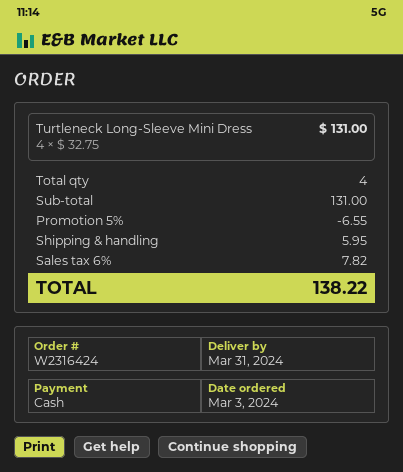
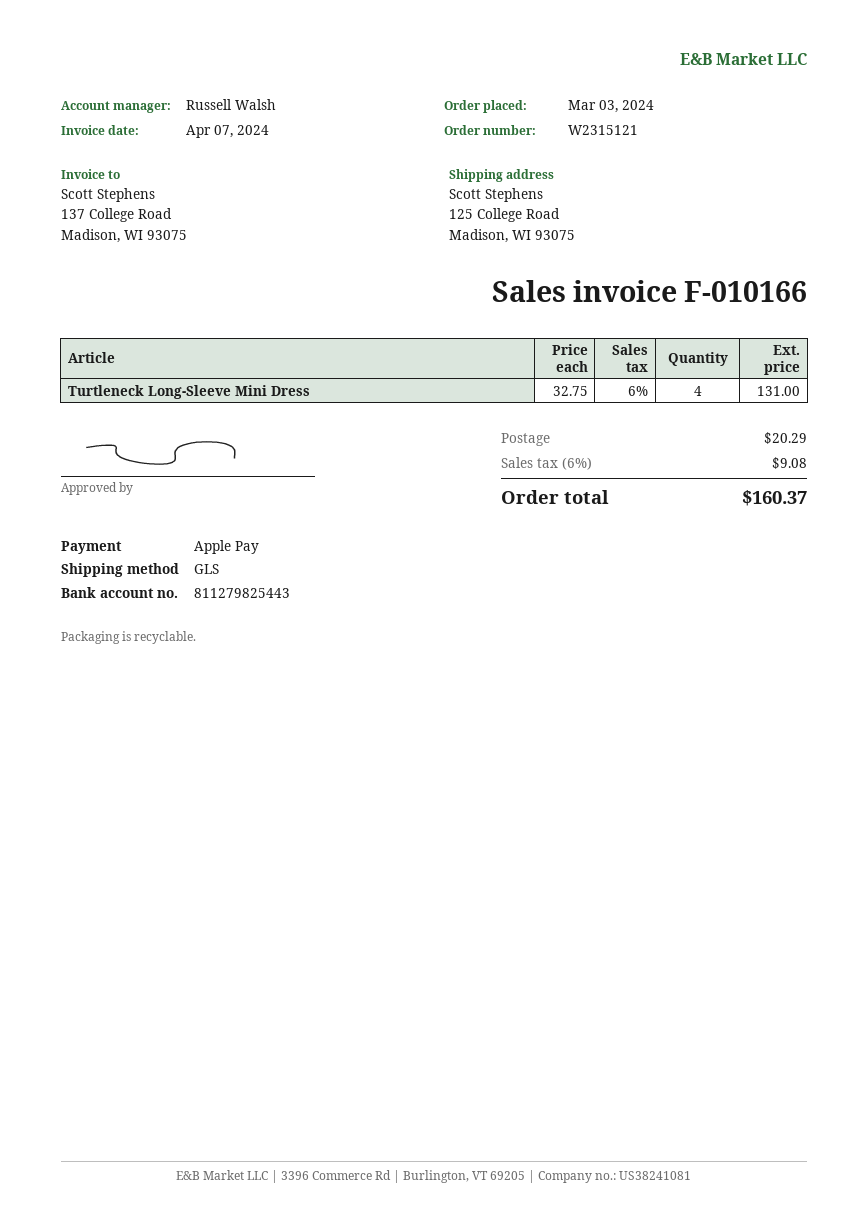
order number: W2316424 -> W2315121
payment method: cash -> Apple Pay
discount: 5% = 6.55 -> none
shipping: 5.95 -> 20.29
tax: 6% = 7.82 -> 6% = 9.08
total: 138.22 -> 160.37

